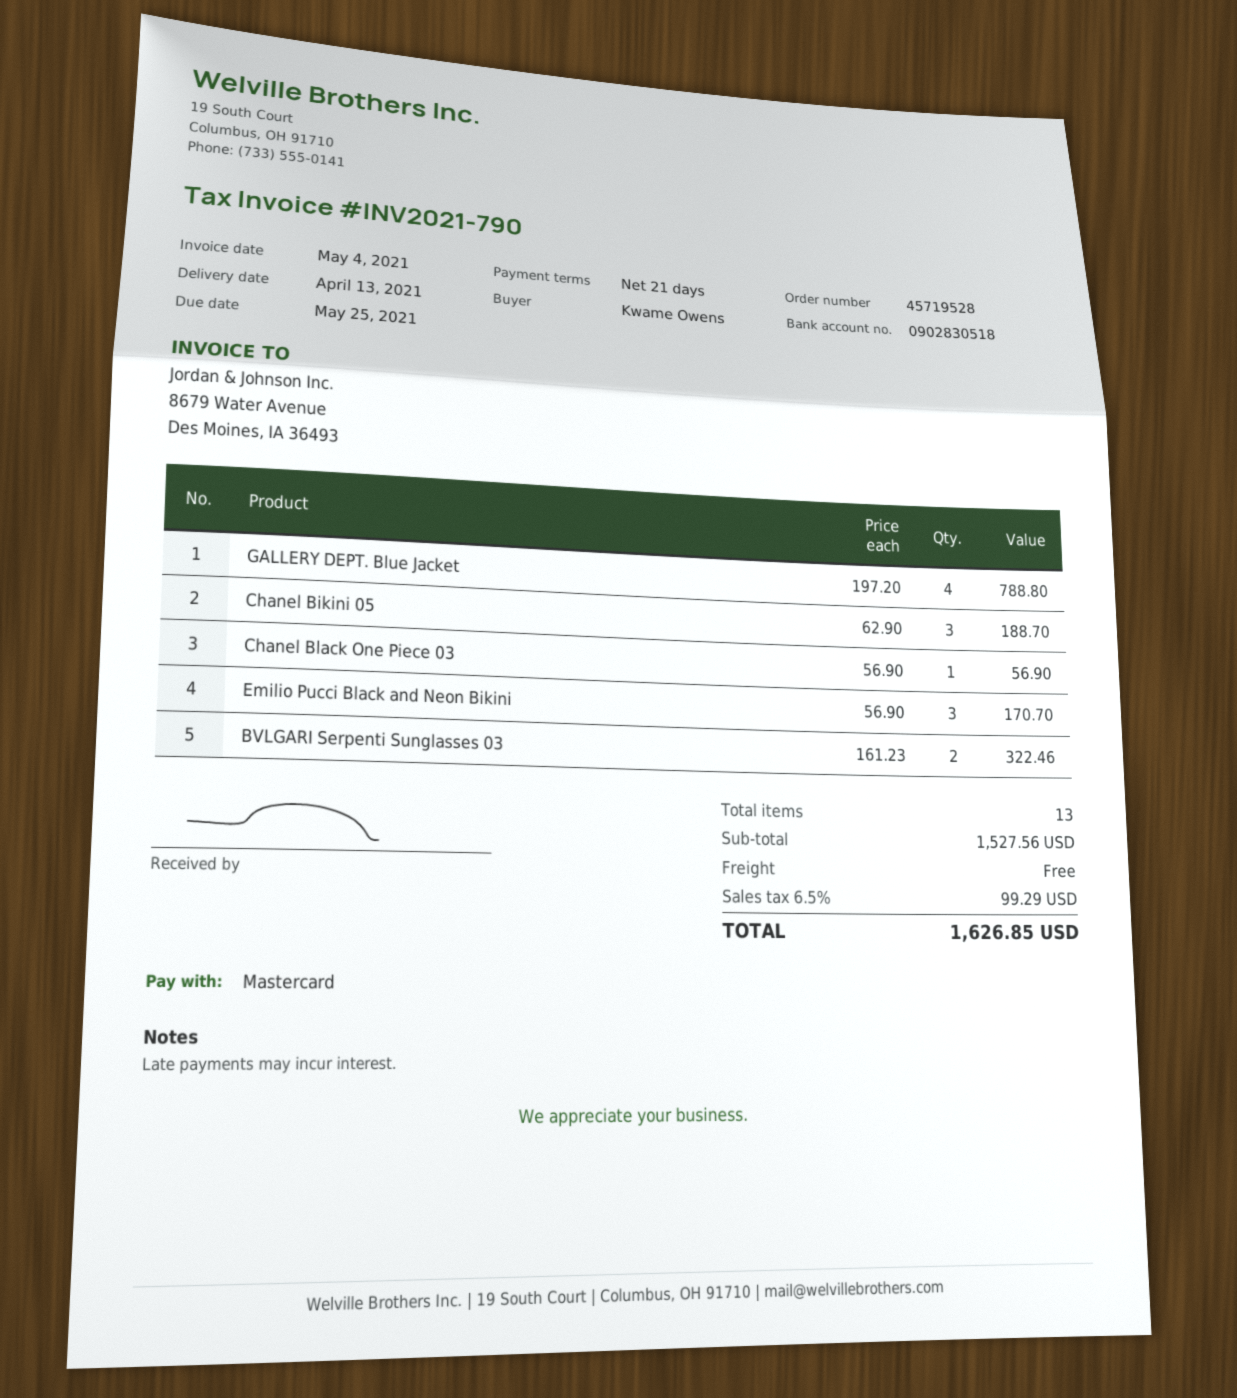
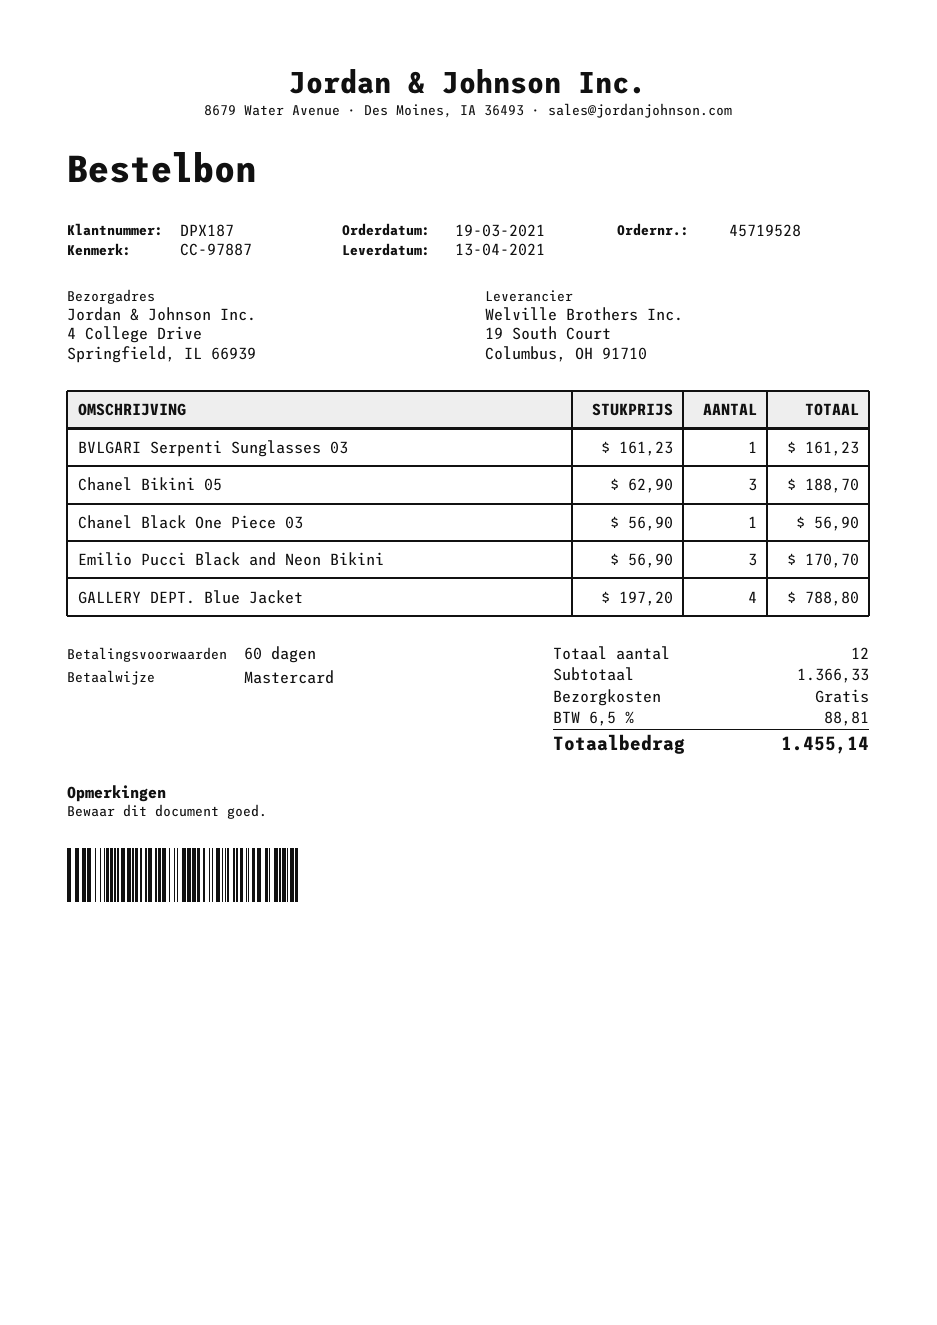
payment terms: 21 days -> 60 days
BVLGARI Serpenti Sunglasses 03: 2 x 161.23 = 322.46 -> 1 x 161.23 = 161.23
total quantity: 13 -> 12
subtotal: 1527.56 -> 1366.33
tax: 6.5% = 99.29 -> 6.5% = 88.81
total: 1626.85 -> 1455.14

